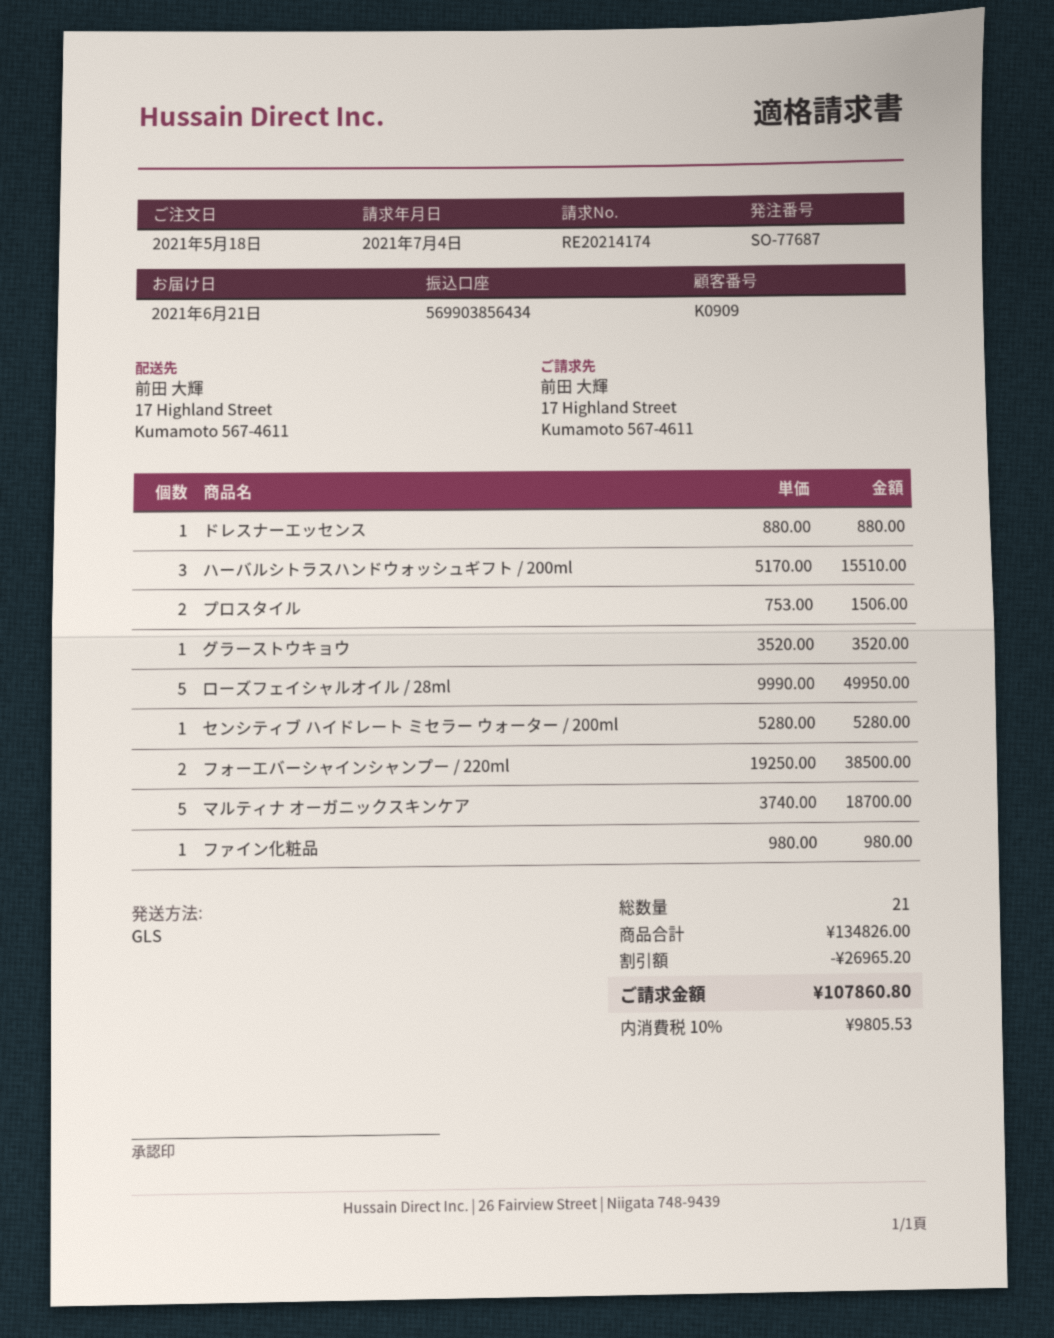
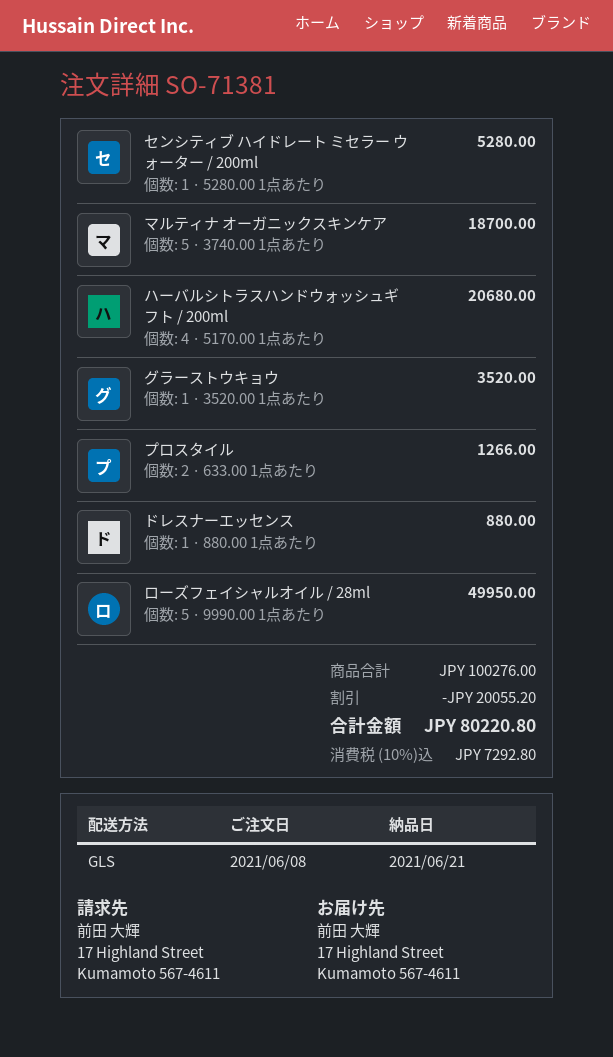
order number: SO-77687 -> SO-71381
order date: 2021-05-18 -> 2021-06-08
ハーバルシトラスハンドウォッシュギフト / 200ml: 3 x 5170.00 = 15510.00 -> 4 x 5170.00 = 20680.00
プロスタイル: 2 x 753.00 = 1506.00 -> 2 x 633.00 = 1266.00
フォーエバーシャインシャンプー / 220ml: 2 x 19250.00 = 38500.00 -> none
ファイン化粧品: 1 x 980.00 = 980.00 -> none
subtotal: 134826.00 -> 100276.00
discount: 26965.20 -> 20055.20
tax: 10% = 9805.53 -> 10% = 7292.80
total: 107860.80 -> 80220.80

